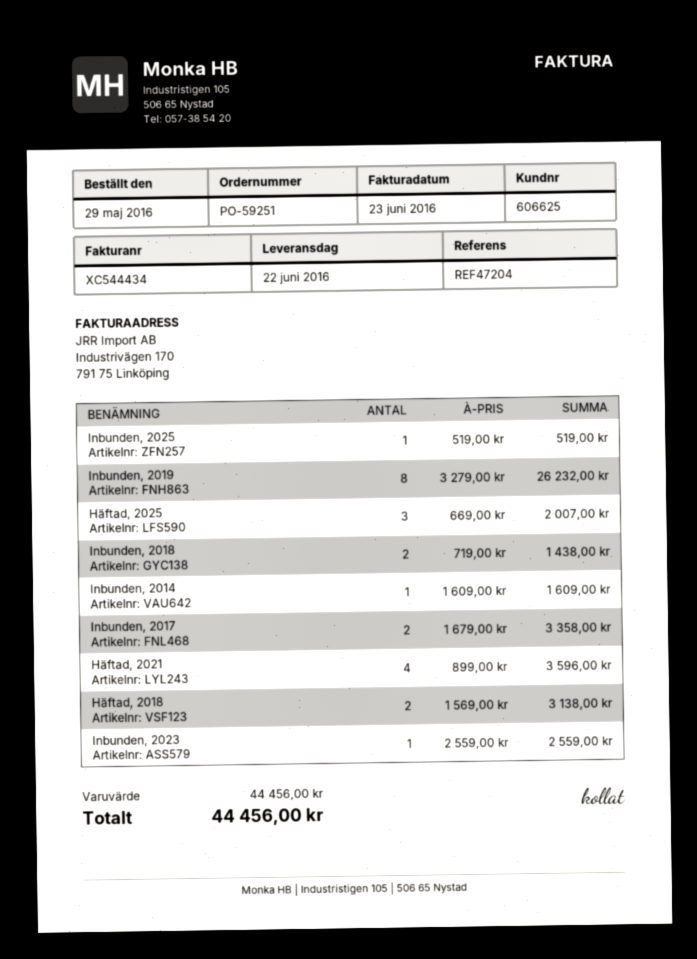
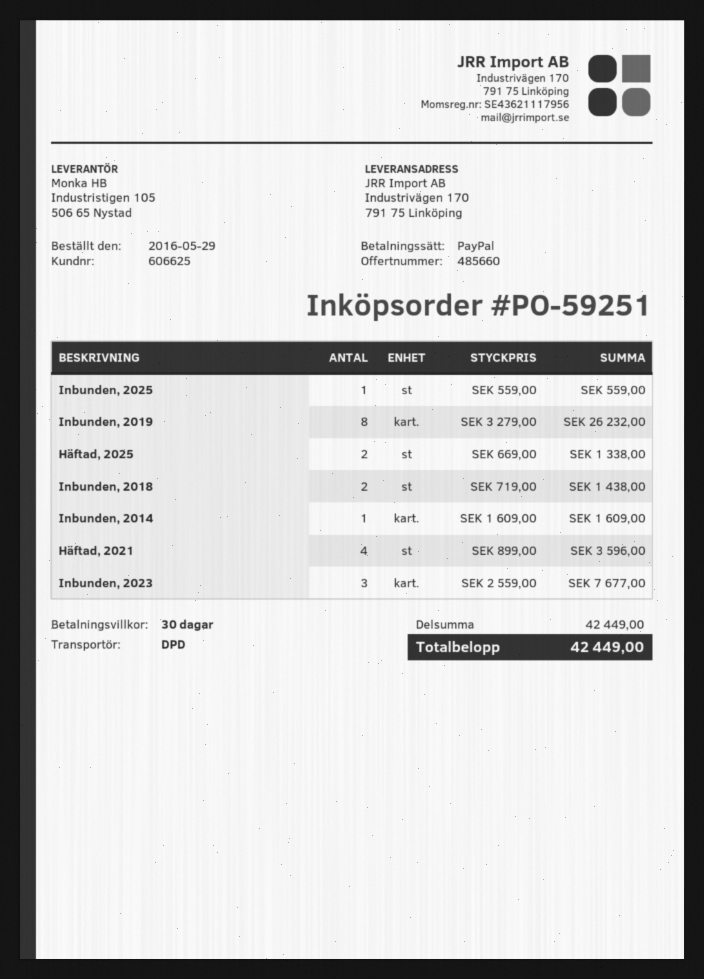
Inbunden, 2025: 1 x 519.00 = 519.00 -> 1 x 559.00 = 559.00
Häftad, 2025: 3 x 669.00 = 2007.00 -> 2 x 669.00 = 1338.00
Inbunden, 2017: 2 x 1679.00 = 3358.00 -> none
Häftad, 2018: 2 x 1569.00 = 3138.00 -> none
Inbunden, 2023: 1 x 2559.00 = 2559.00 -> 3 x 2559.00 = 7677.00
subtotal: 44456.00 -> 42449.00
total: 44456.00 -> 42449.00

